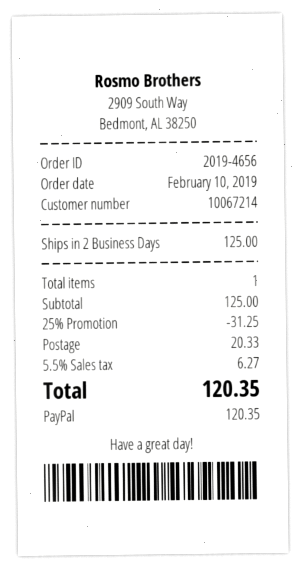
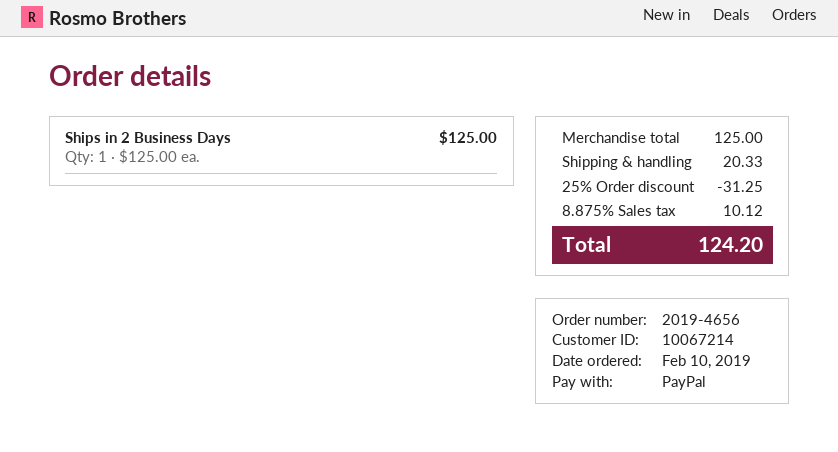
tax: 5.5% = 6.27 -> 8.875% = 10.12
total: 120.35 -> 124.20

